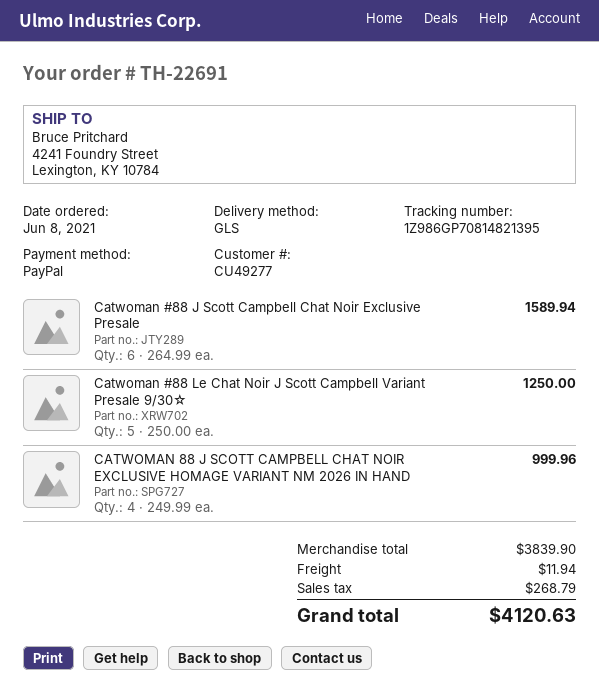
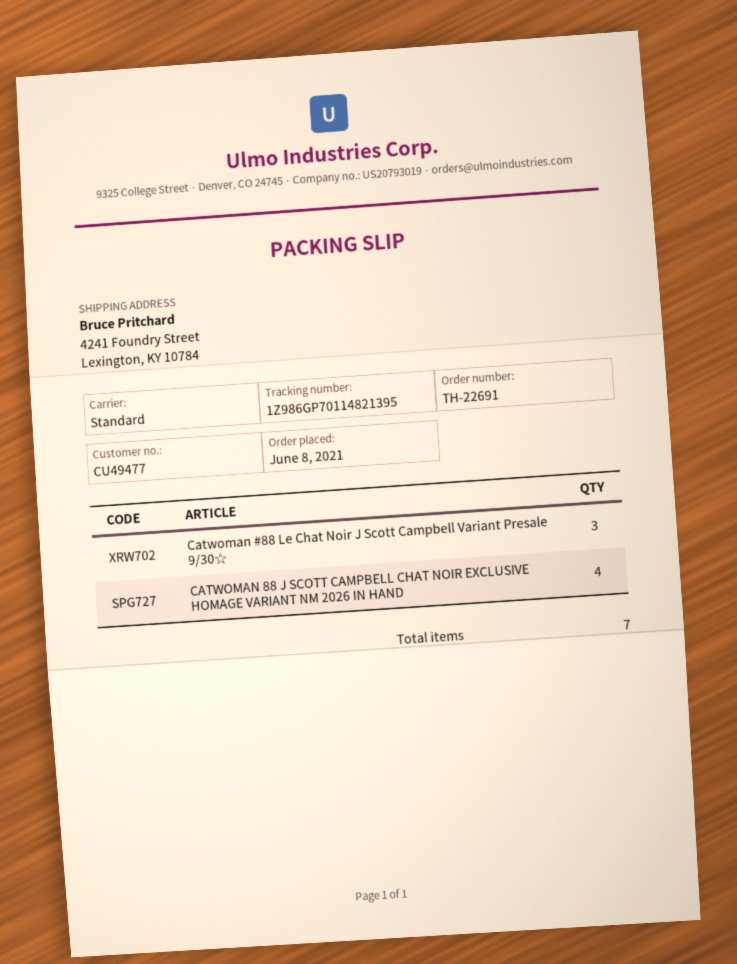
customer number: CU49277 -> CU49477
shipping method: GLS -> standard
tracking number: 1Z986GP70814821395 -> 1Z986GP70114821395
Catwoman #88 J Scott Campbell Chat Noir Exclusive Presale: 6 -> none
Catwoman #88 Le Chat Noir J Scott Campbell Variant Presale 9/30☆: 5 -> 3

